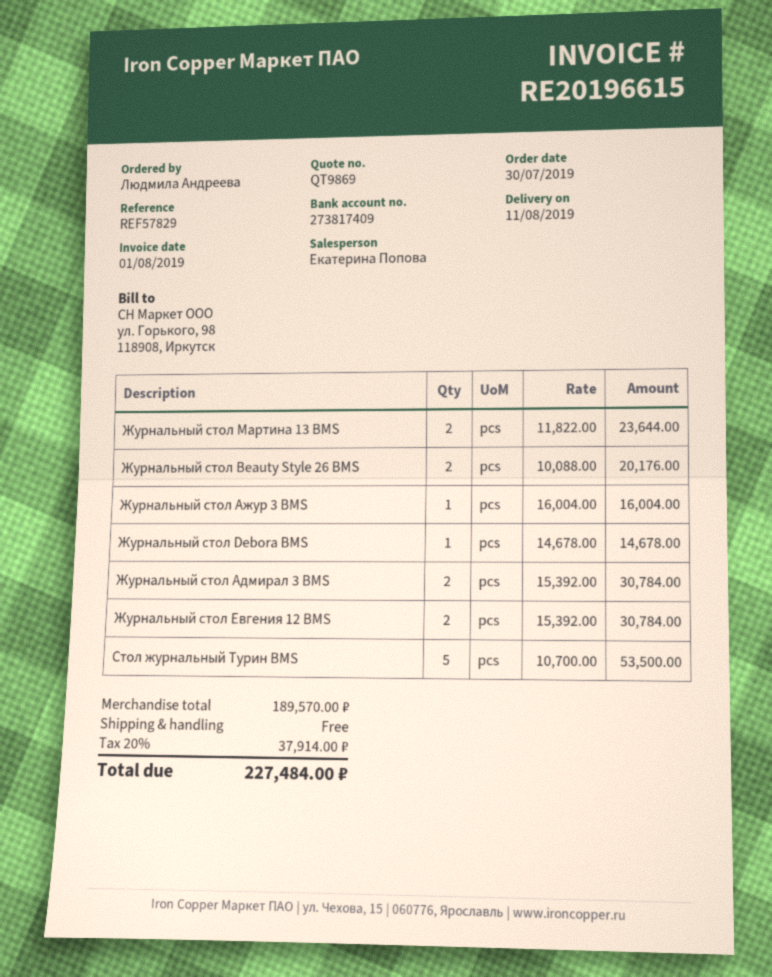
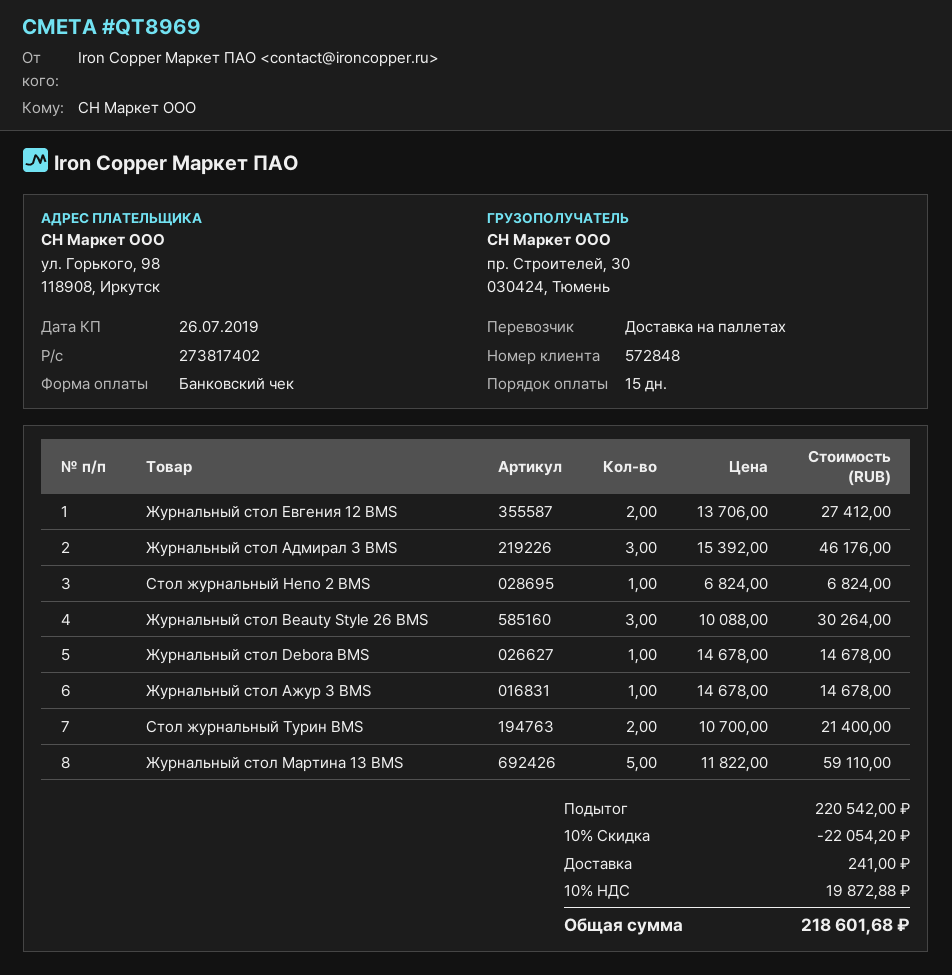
quote number: QT9869 -> QT8969
bank account: 273817409 -> 273817402
Журнальный стол Мартина 13 BMS: 2 x 11822.00 = 23644.00 -> 5 x 11822.00 = 59110.00
Журнальный стол Beauty Style 26 BMS: 2 x 10088.00 = 20176.00 -> 3 x 10088.00 = 30264.00
Журнальный стол Ажур 3 BMS: 1 x 16004.00 = 16004.00 -> 1 x 14678.00 = 14678.00
Журнальный стол Адмирал 3 BMS: 2 x 15392.00 = 30784.00 -> 3 x 15392.00 = 46176.00
Журнальный стол Евгения 12 BMS: 2 x 15392.00 = 30784.00 -> 2 x 13706.00 = 27412.00
Стол журнальный Турин BMS: 5 x 10700.00 = 53500.00 -> 2 x 10700.00 = 21400.00
Стол журнальный Непо 2 BMS: none -> 1 x 6824.00 = 6824.00
subtotal: 189570.00 -> 220542.00
discount: none -> 10% = 22054.20
shipping: 0.00 -> 241.00
tax: 20% = 37914.00 -> 10% = 19872.88
total: 227484.00 -> 218601.68

